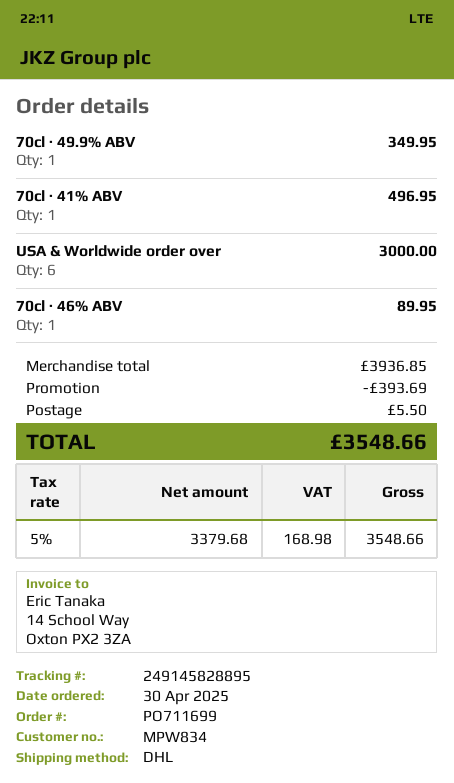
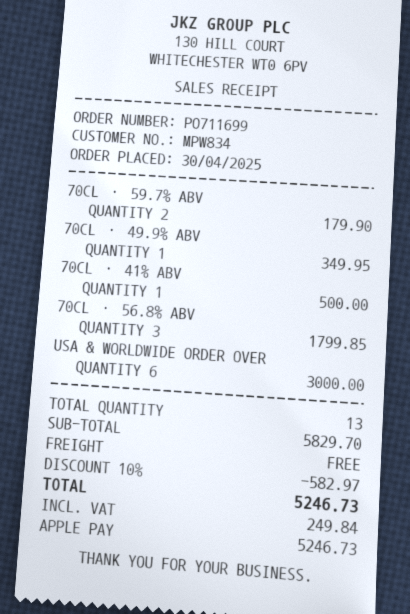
70cl · 41% ABV: 1 for 496.95 -> 1 for 500.00
70cl · 46% ABV: 1 for 89.95 -> none
70CL · 59.7% ABV: none -> 2 for 179.90
70CL · 56.8% ABV: none -> 3 for 1799.85
subtotal: 3936.85 -> 5829.70
discount: 393.69 -> 582.97
shipping: 5.50 -> 0.00
tax: 168.98 -> 249.84
total: 3548.66 -> 5246.73

